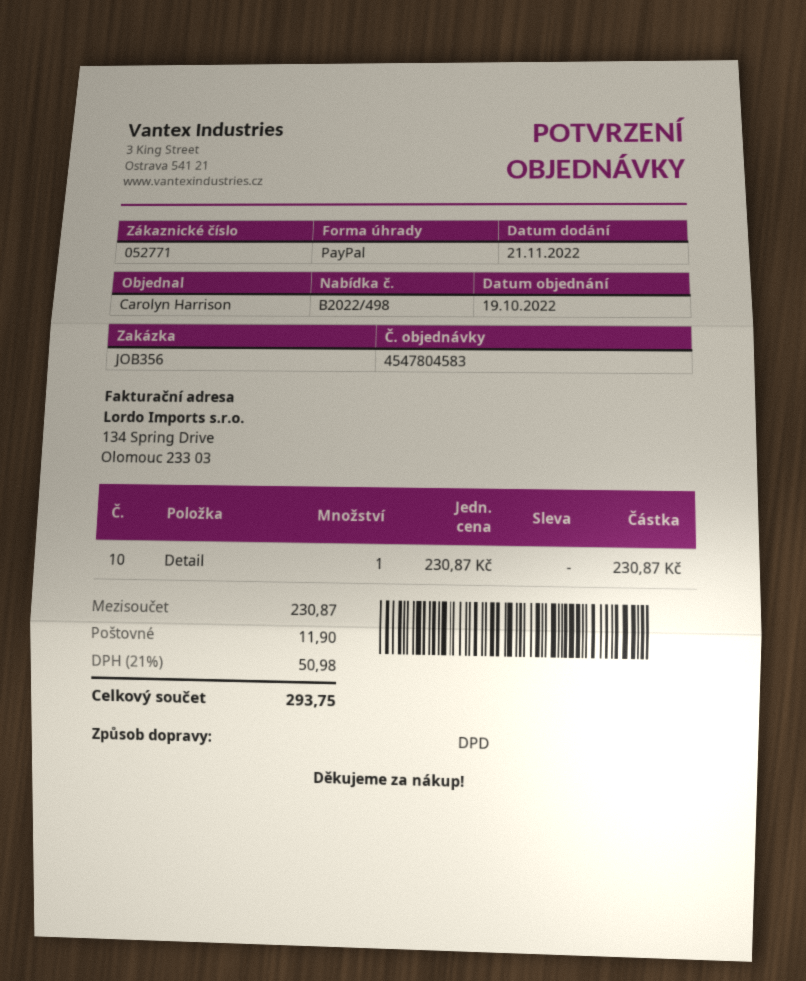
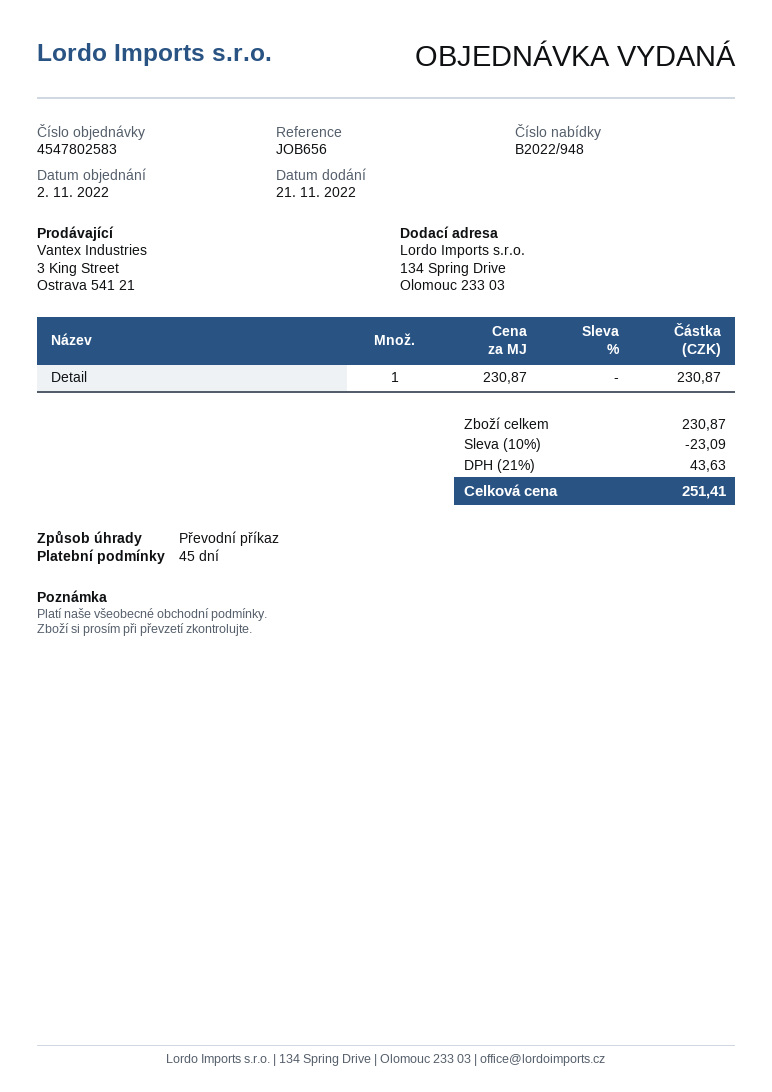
quote number: B2022/498 -> B2022/948
order number: 4547804583 -> 4547802583
order date: 2022-10-19 -> 2022-11-02
reference: JOB356 -> JOB656
payment method: PayPal -> bank transfer
discount: none -> 10% = 23.09
shipping: 11.90 -> none
tax: 21% = 50.98 -> 21% = 43.63
total: 293.75 -> 251.41

